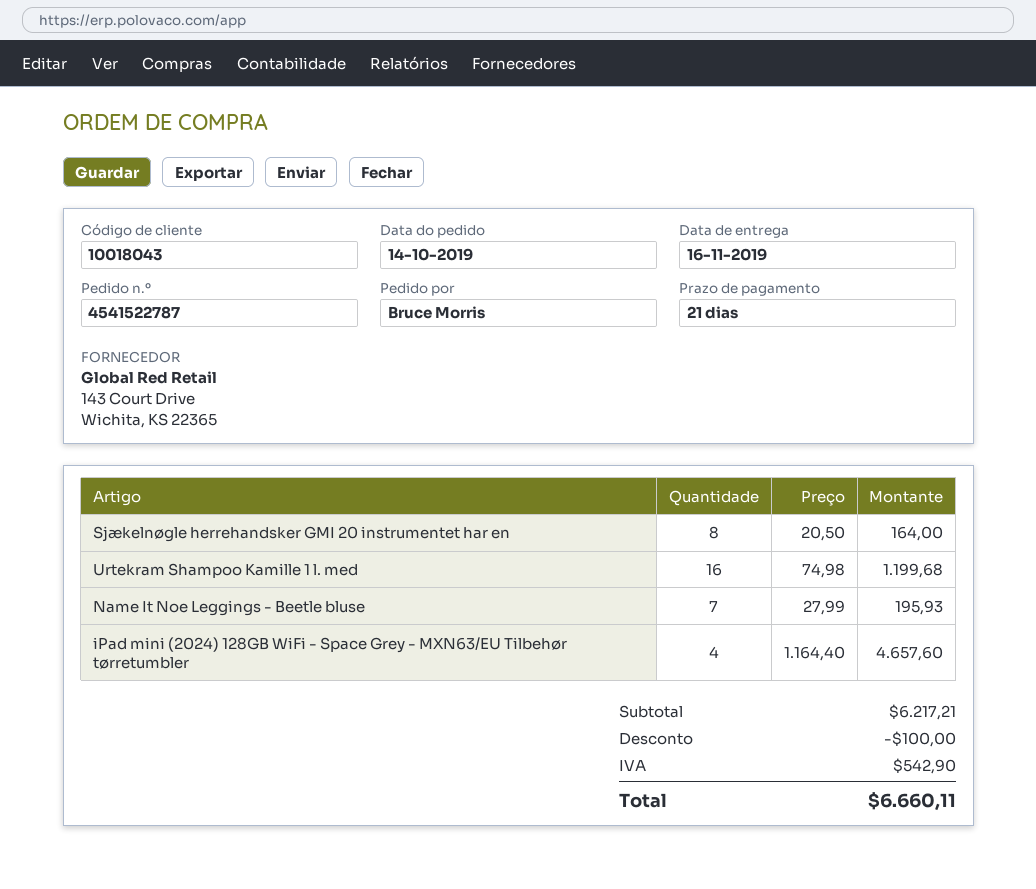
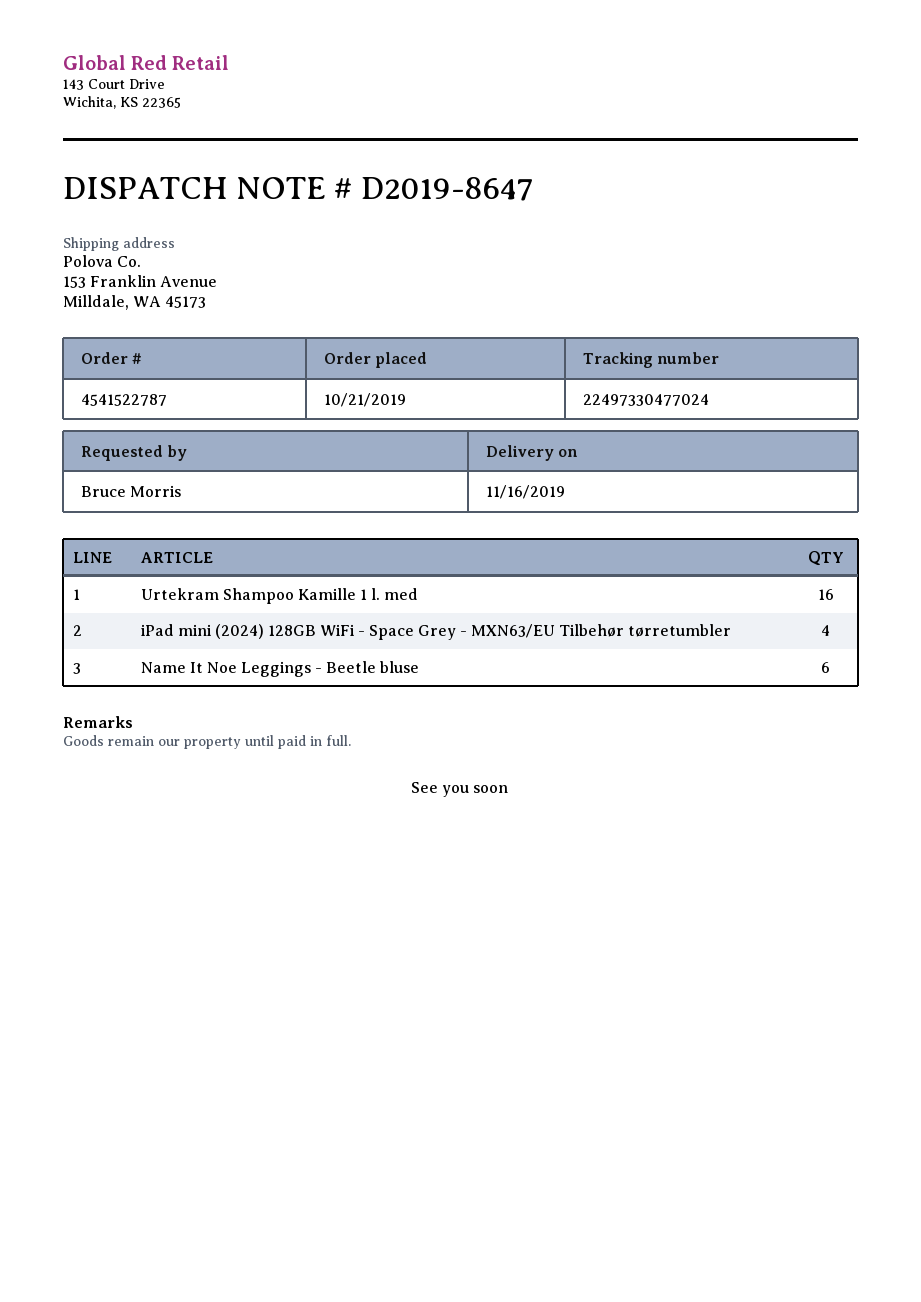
order date: 2019-10-14 -> 2019-10-21
Sjækelnøgle herrehandsker GMI 20 instrumentet har en: 8 -> none
Name It Noe Leggings - Beetle bluse: 7 -> 6

